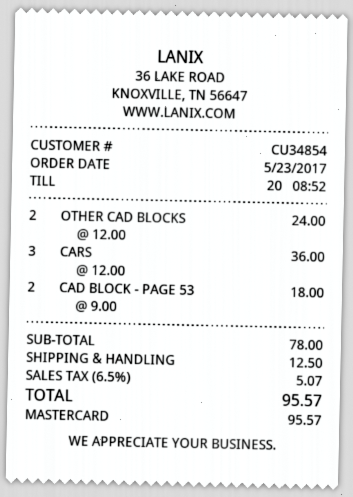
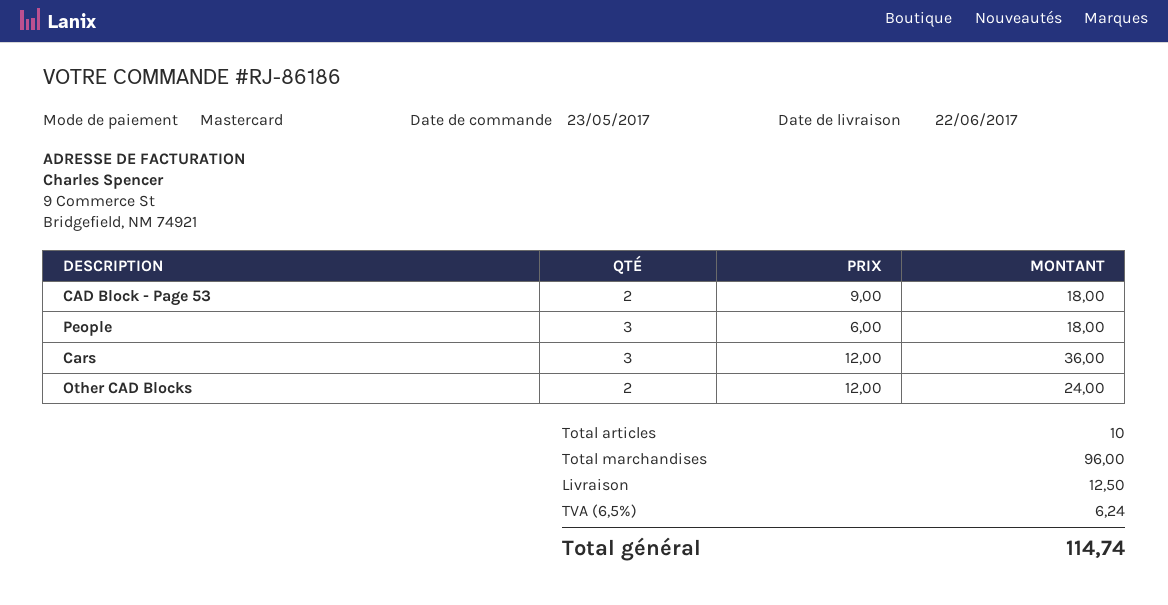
People: none -> 3 x 6.00 = 18.00
subtotal: 78.00 -> 96.00
tax: 6.5% = 5.07 -> 6.5% = 6.24
total: 95.57 -> 114.74

